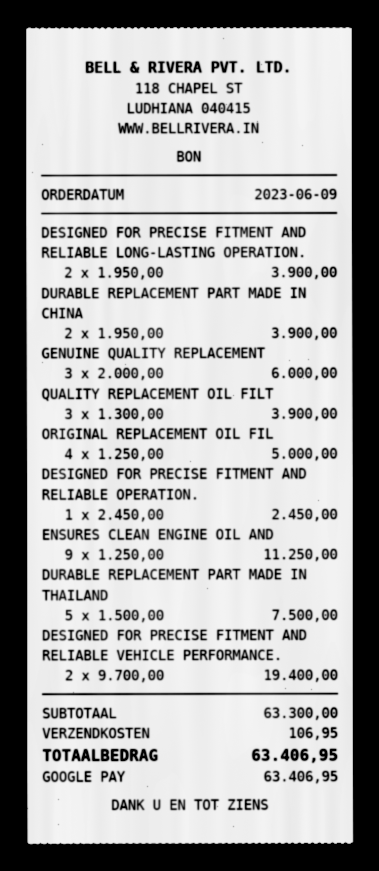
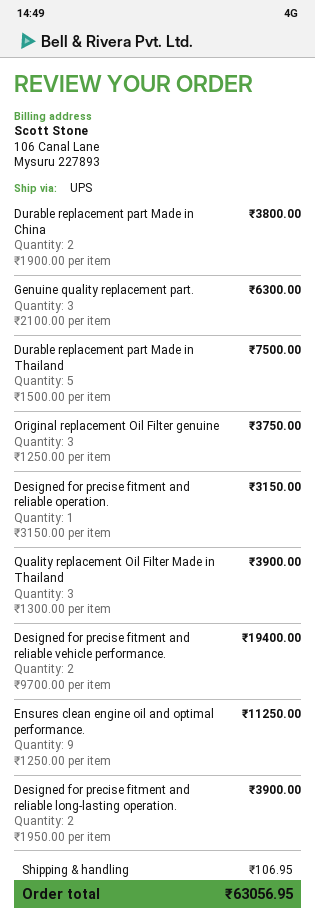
DURABLE REPLACEMENT PART MADE IN CHINA: 2 x 1950.00 = 3900.00 -> 2 x 1900.00 = 3800.00
GENUINE QUALITY REPLACEMENT: 3 x 2000.00 = 6000.00 -> 3 x 2100.00 = 6300.00
ORIGINAL REPLACEMENT OIL FIL: 4 x 1250.00 = 5000.00 -> 3 x 1250.00 = 3750.00
DESIGNED FOR PRECISE FITMENT AND RELIABLE OPERATION.: 1 x 2450.00 = 2450.00 -> 1 x 3150.00 = 3150.00
total: 63406.95 -> 63056.95

